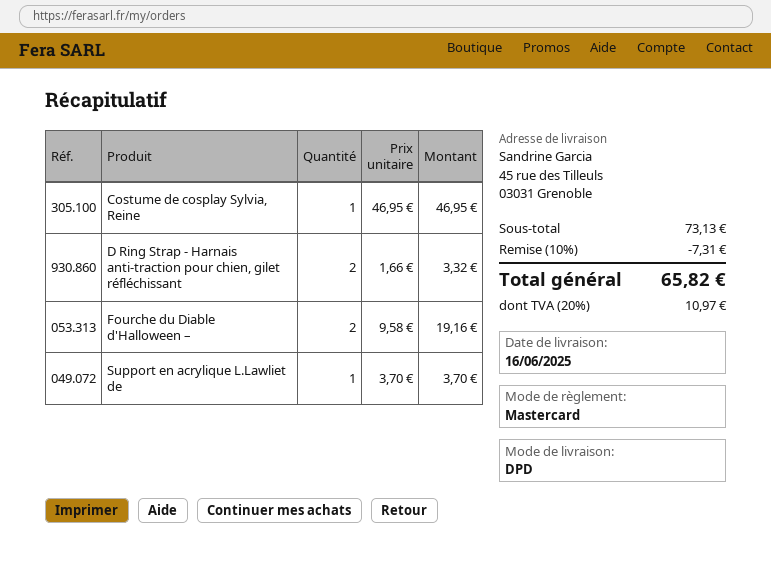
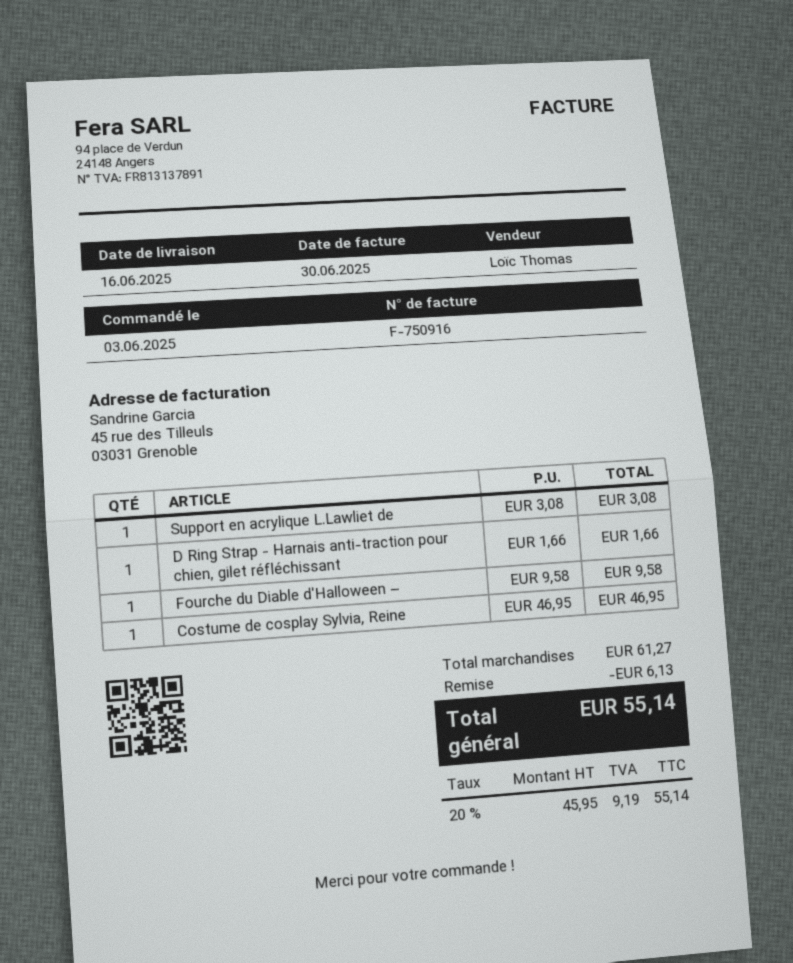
D Ring Strap - Harnais anti-traction pour chien, gilet réfléchissant: 2 x 1.66 = 3.32 -> 1 x 1.66 = 1.66
Fourche du Diable d'Halloween –: 2 x 9.58 = 19.16 -> 1 x 9.58 = 9.58
Support en acrylique L.Lawliet de: 1 x 3.70 = 3.70 -> 1 x 3.08 = 3.08
subtotal: 73.13 -> 61.27
discount: 7.31 -> 6.13
tax: 20% = 10.97 -> 20% = 9.19
total: 65.82 -> 55.14

